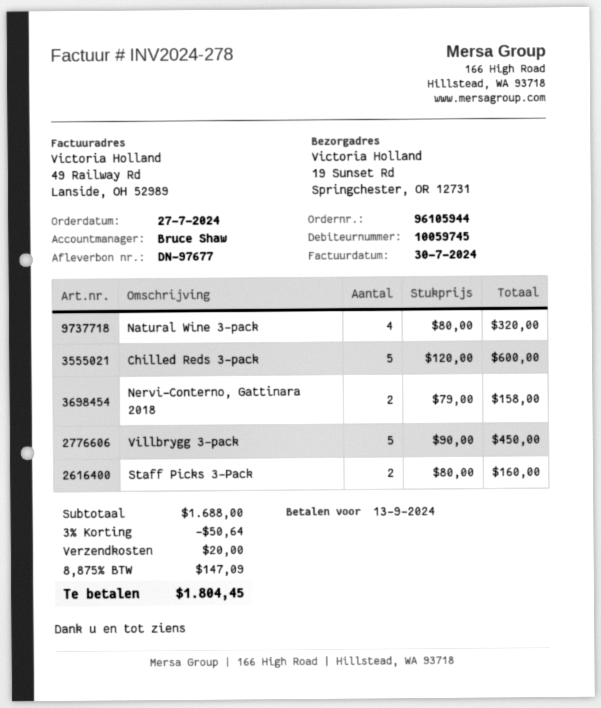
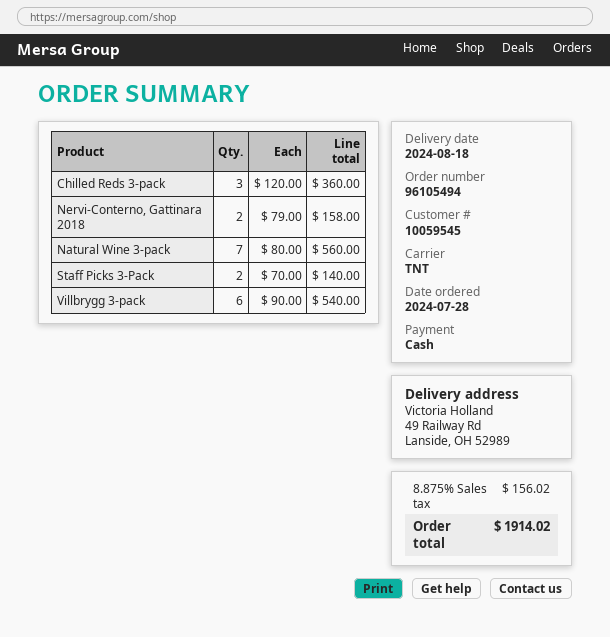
order number: 96105944 -> 96105494
order date: 2024-07-27 -> 2024-07-28
customer number: 10059745 -> 10059545
ship to: 19 Sunset Rd, Springchester, OR 12731 -> 49 Railway Rd, Lanside, OH 52989
Natural Wine 3-pack: 4 x 80.00 = 320.00 -> 7 x 80.00 = 560.00
Chilled Reds 3-pack: 5 x 120.00 = 600.00 -> 3 x 120.00 = 360.00
Villbrygg 3-pack: 5 x 90.00 = 450.00 -> 6 x 90.00 = 540.00
Staff Picks 3-Pack: 2 x 80.00 = 160.00 -> 2 x 70.00 = 140.00
discount: 3% = 50.64 -> none
shipping: 20.00 -> none
tax: 8.875% = 147.09 -> 8.875% = 156.02
total: 1804.45 -> 1914.02

